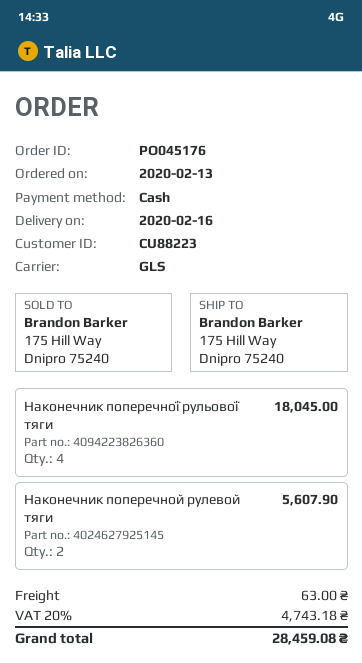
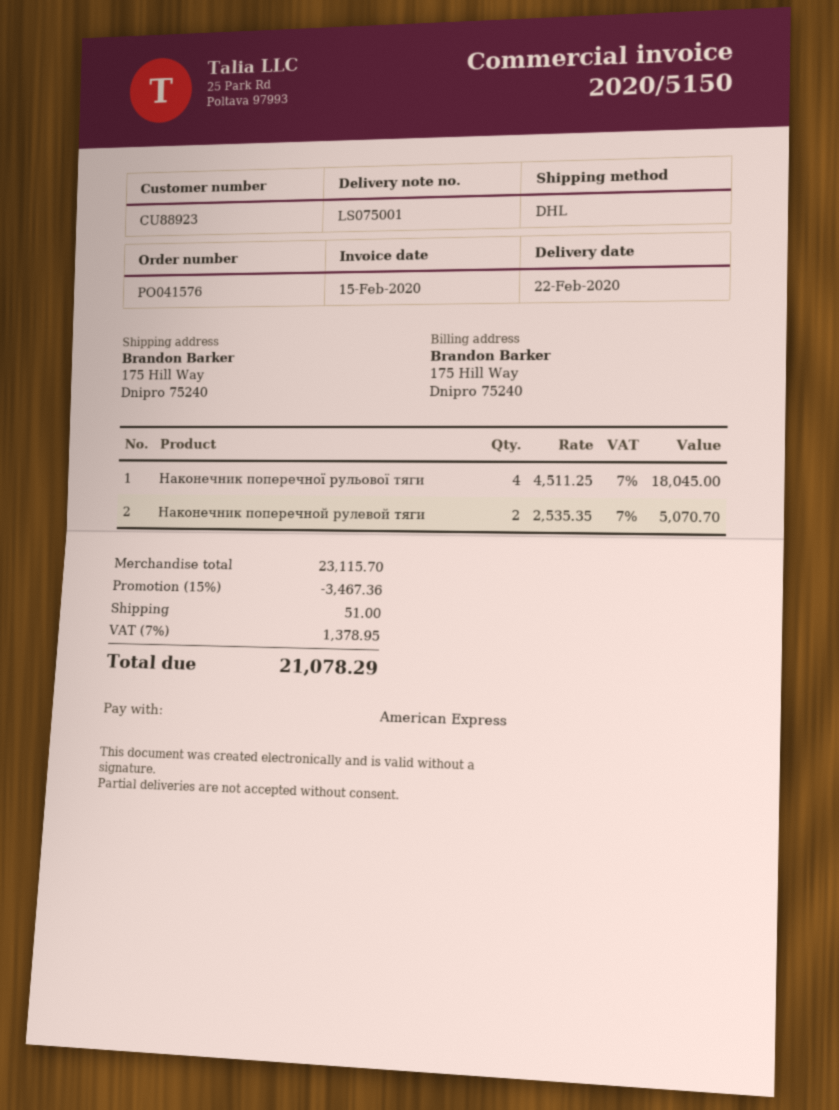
order number: PO045176 -> PO041576
delivery date: 2020-02-16 -> 2020-02-22
customer number: CU88223 -> CU88923
payment method: cash -> American Express
shipping method: GLS -> DHL
Наконечник поперечной рулевой тяги: 2 for 5607.90 -> 2 for 5070.70
discount: none -> 15% = 3467.36
shipping: 63.00 -> 51.00
tax: 20% = 4743.18 -> 7% = 1378.95
total: 28459.08 -> 21078.29

